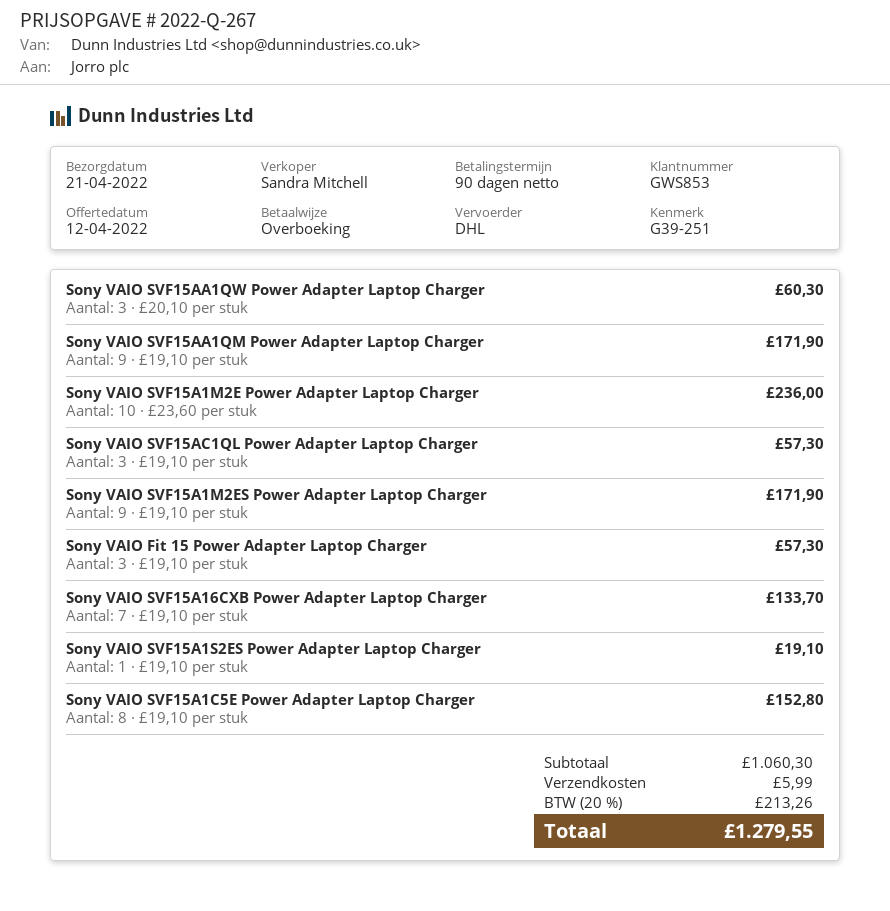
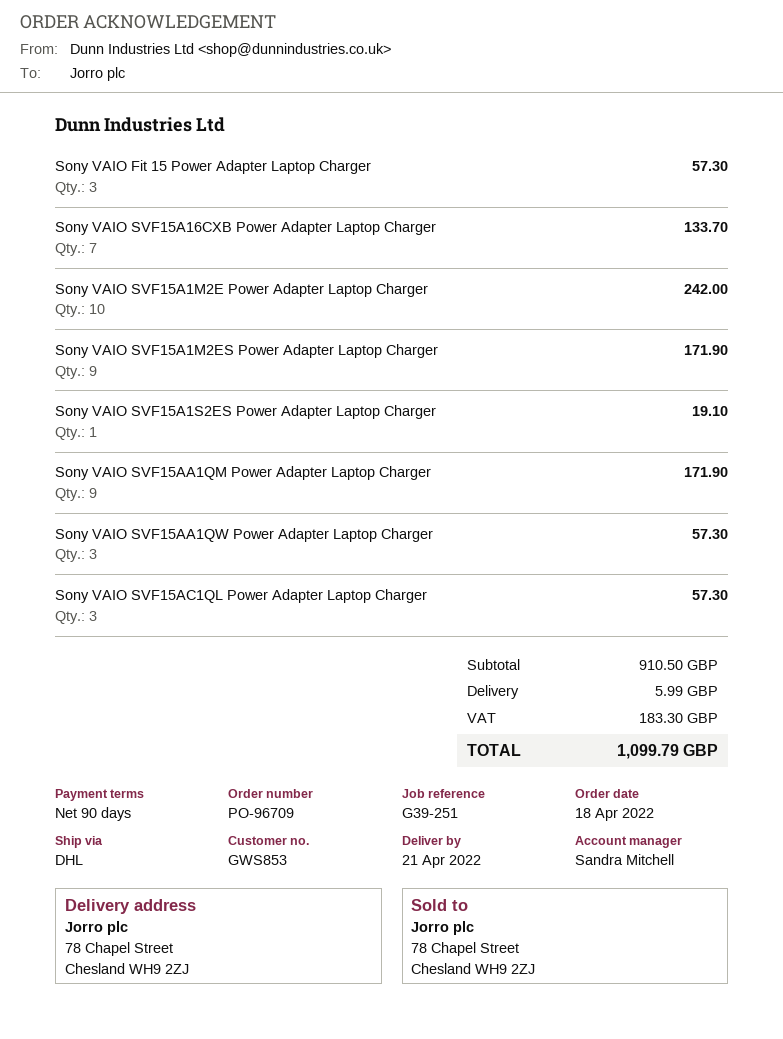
Sony VAIO SVF15AA1QW Power Adapter Laptop Charger: 3 for 60.30 -> 3 for 57.30
Sony VAIO SVF15A1M2E Power Adapter Laptop Charger: 10 for 236.00 -> 10 for 242.00
Sony VAIO SVF15A1C5E Power Adapter Laptop Charger: 8 for 152.80 -> none
subtotal: 1060.30 -> 910.50
tax: 213.26 -> 183.30
total: 1279.55 -> 1099.79

